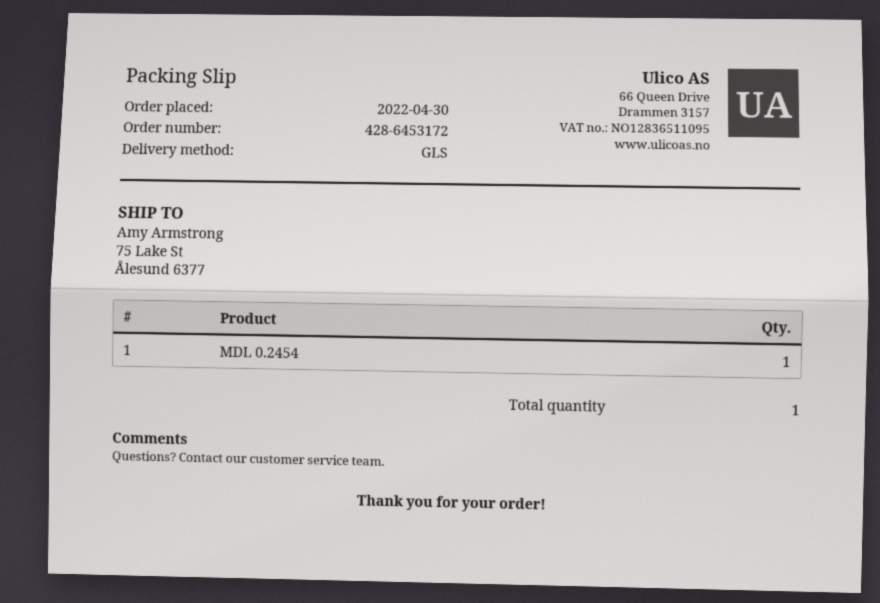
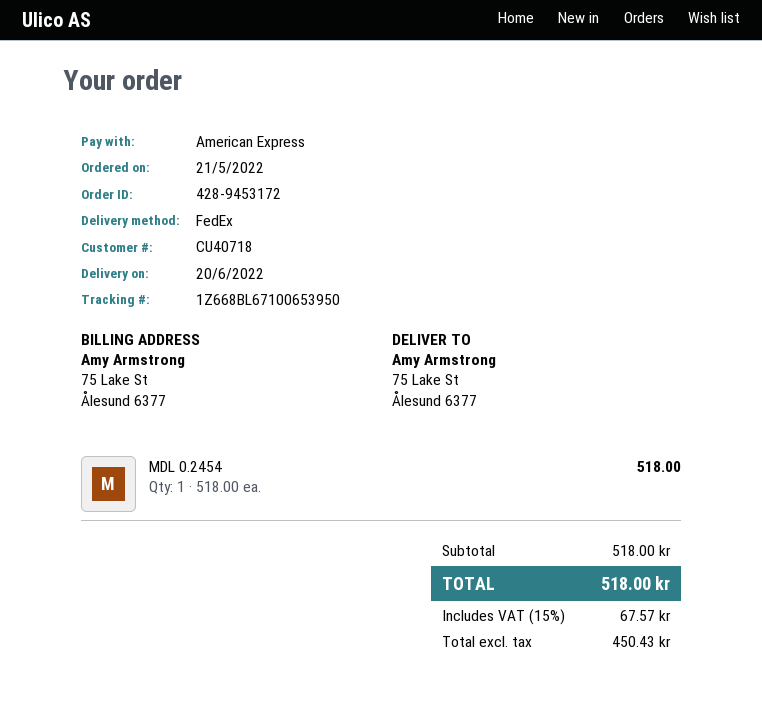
order number: 428-6453172 -> 428-9453172
order date: 2022-04-30 -> 2022-05-21
shipping method: GLS -> FedEx

